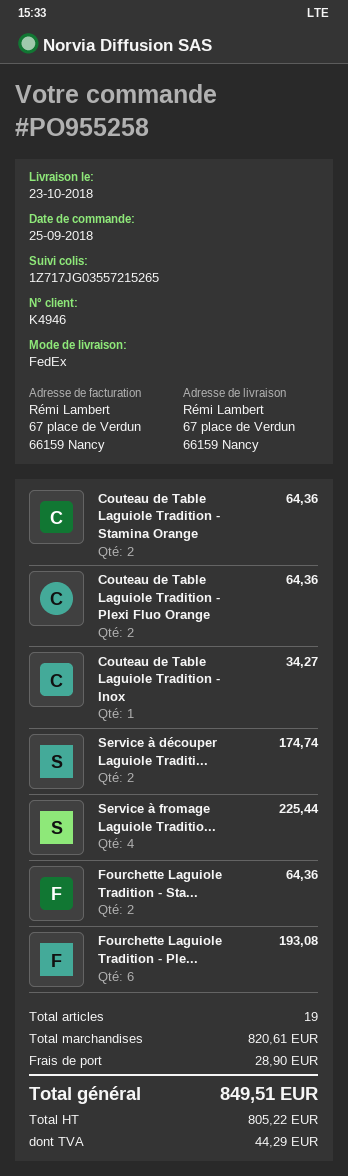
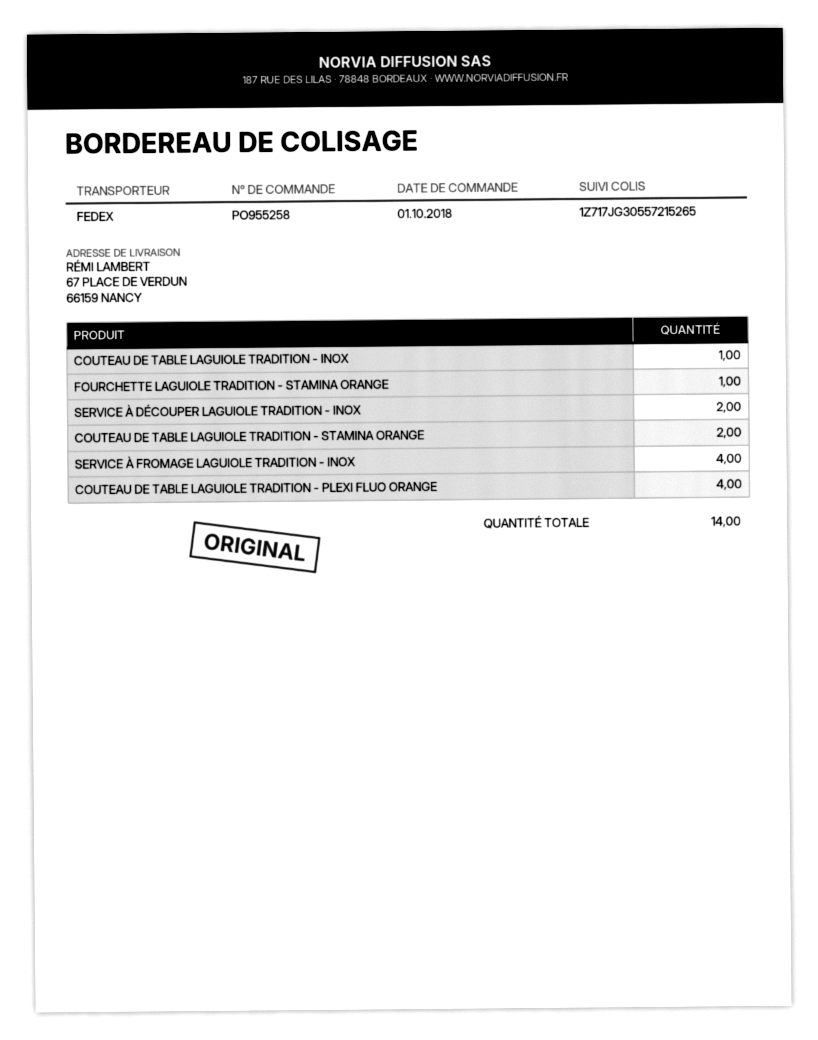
order date: 2018-09-25 -> 2018-10-01
tracking number: 1Z717JG03557215265 -> 1Z717JG30557215265
Couteau de Table Laguiole Tradition - Plexi Fluo Orange: 2 -> 4
Fourchette Laguiole Tradition - Sta...: 2 -> 1
Fourchette Laguiole Tradition - Ple...: 6 -> none
total quantity: 19 -> 14

